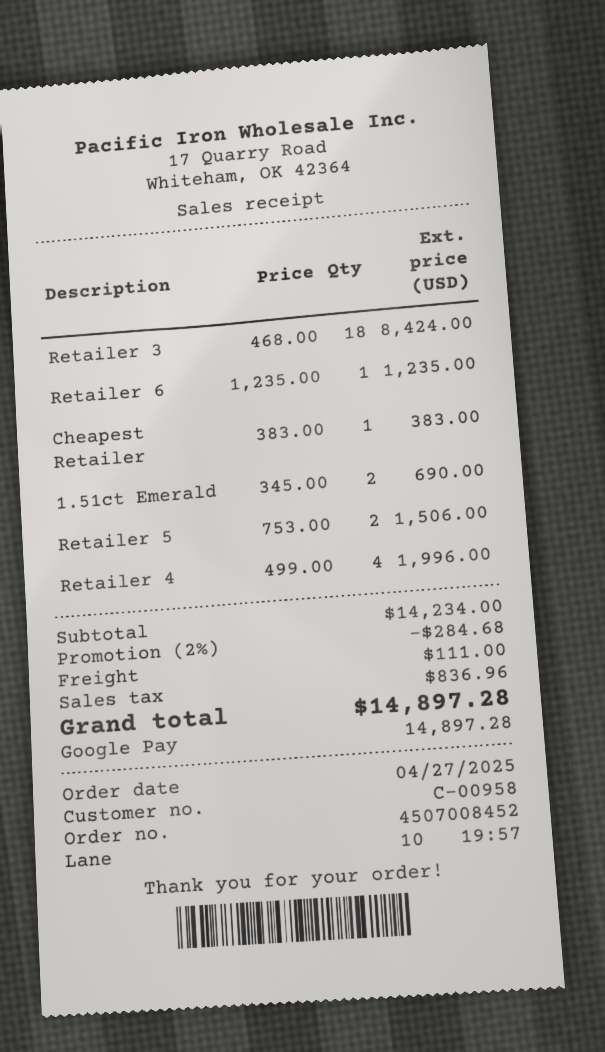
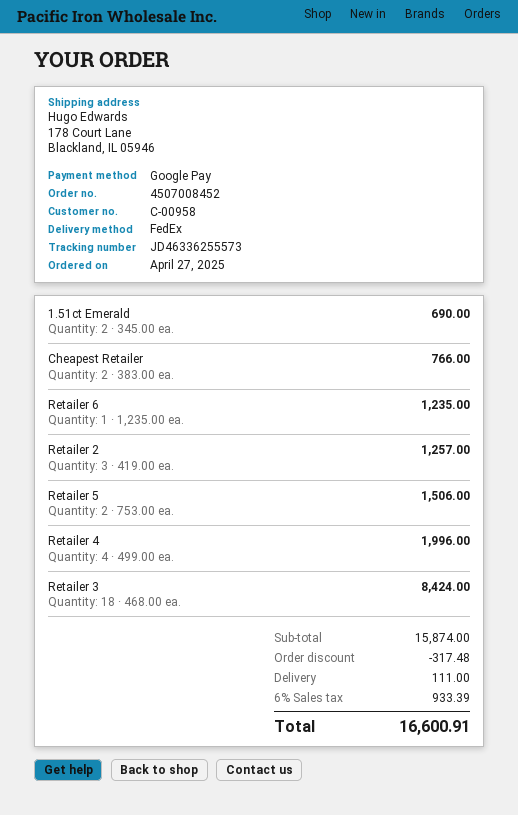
Cheapest Retailer: 1 x 383.00 = 383.00 -> 2 x 383.00 = 766.00
Retailer 2: none -> 3 x 419.00 = 1257.00
subtotal: 14234.00 -> 15874.00
discount: 284.68 -> 317.48
tax: 836.96 -> 933.39
total: 14897.28 -> 16600.91

